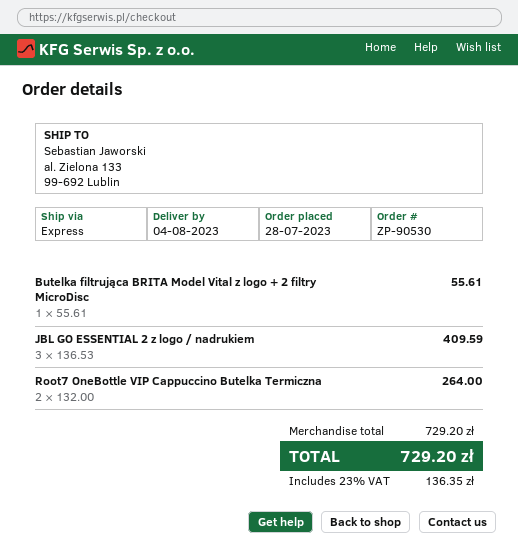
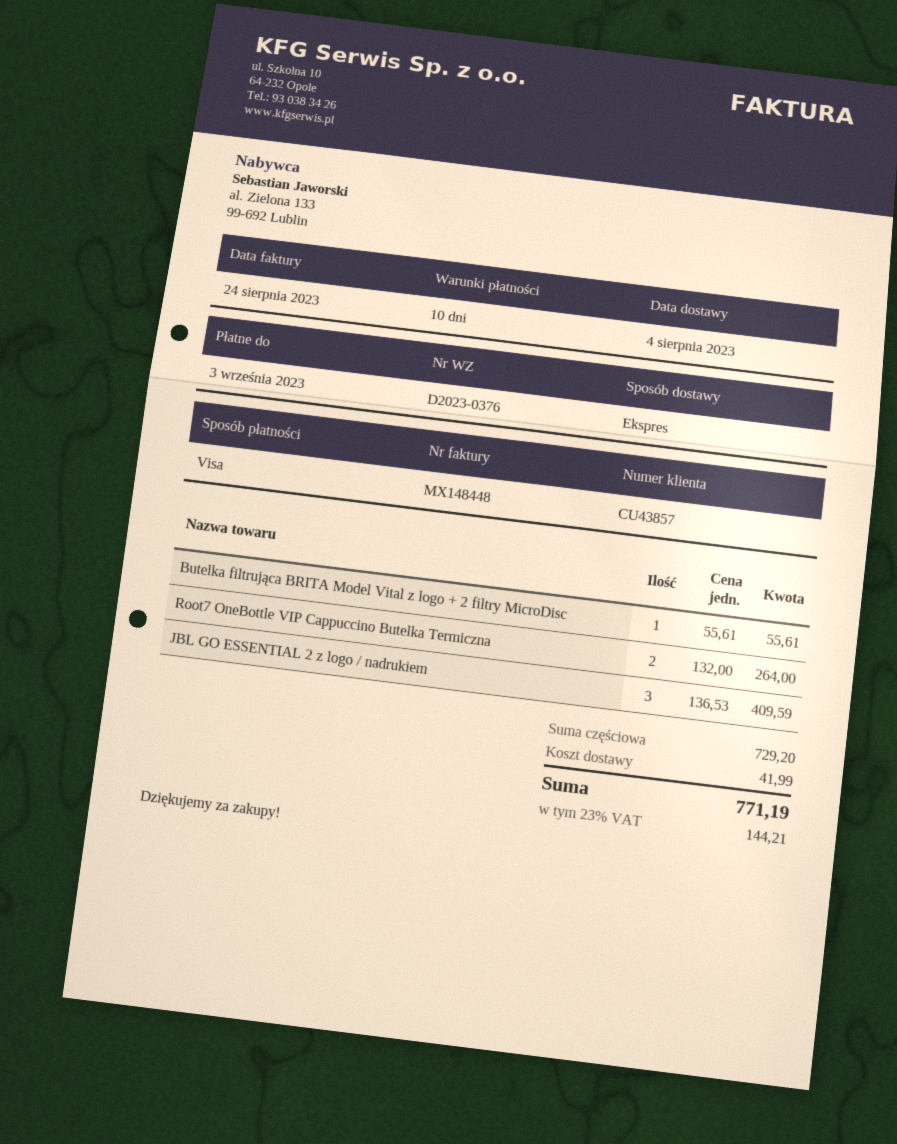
shipping: none -> 41.99
tax: 23% = 136.35 -> 23% = 144.21
total: 729.20 -> 771.19

